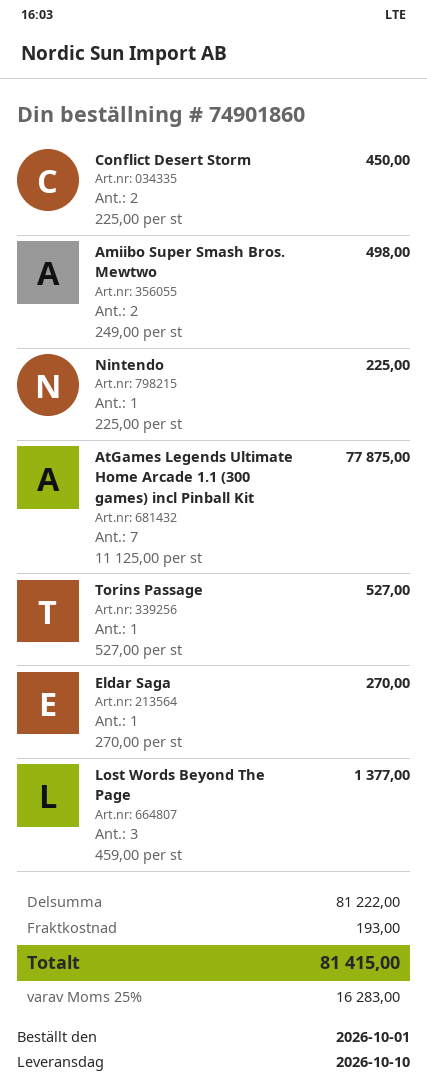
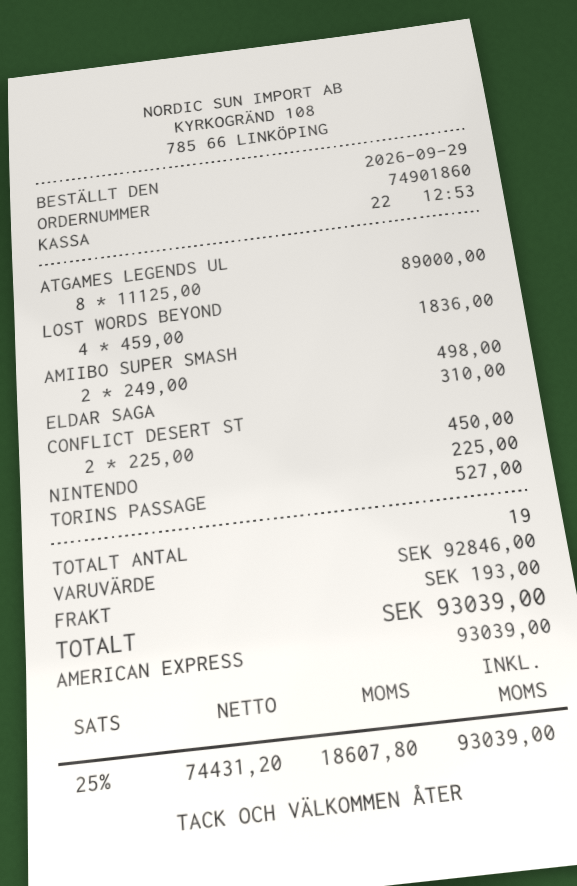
order date: 2026-10-01 -> 2026-09-29
AtGames Legends Ultimate Home Arcade 1.1 (300 games) incl Pinball Kit: 7 x 11125.00 = 77875.00 -> 8 x 11125.00 = 89000.00
Eldar Saga: 1 x 270.00 = 270.00 -> 1 x 310.00 = 310.00
Lost Words Beyond The Page: 3 x 459.00 = 1377.00 -> 4 x 459.00 = 1836.00
subtotal: 81222.00 -> 92846.00
tax: 25% = 16283.00 -> 25% = 18607.80
total: 81415.00 -> 93039.00

